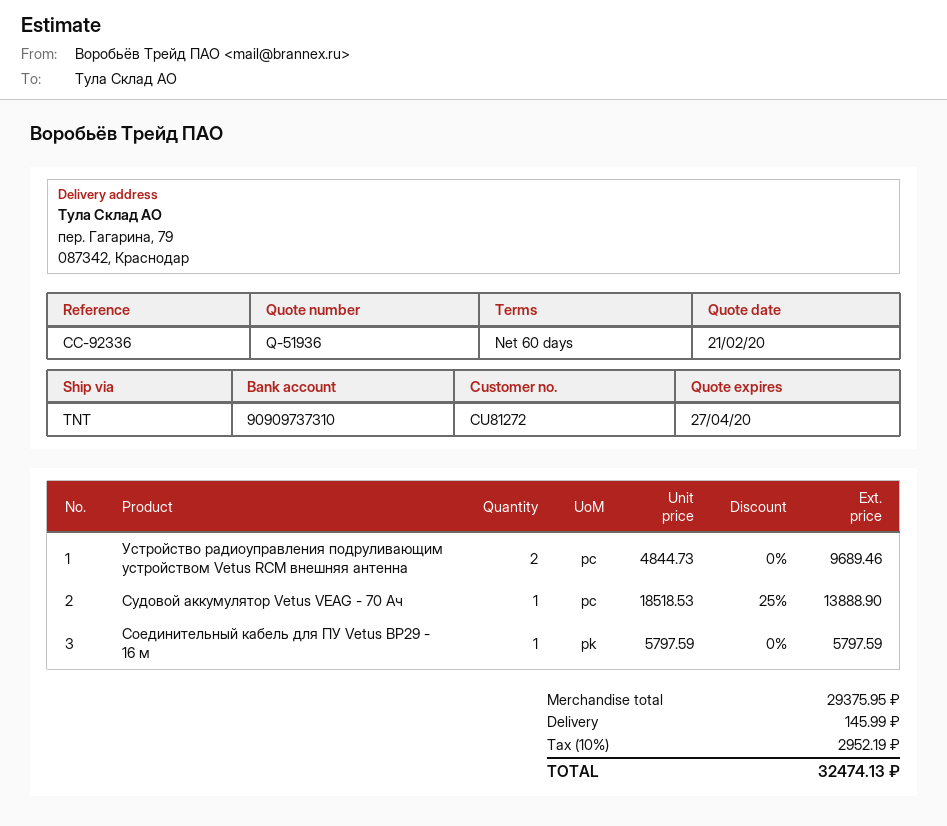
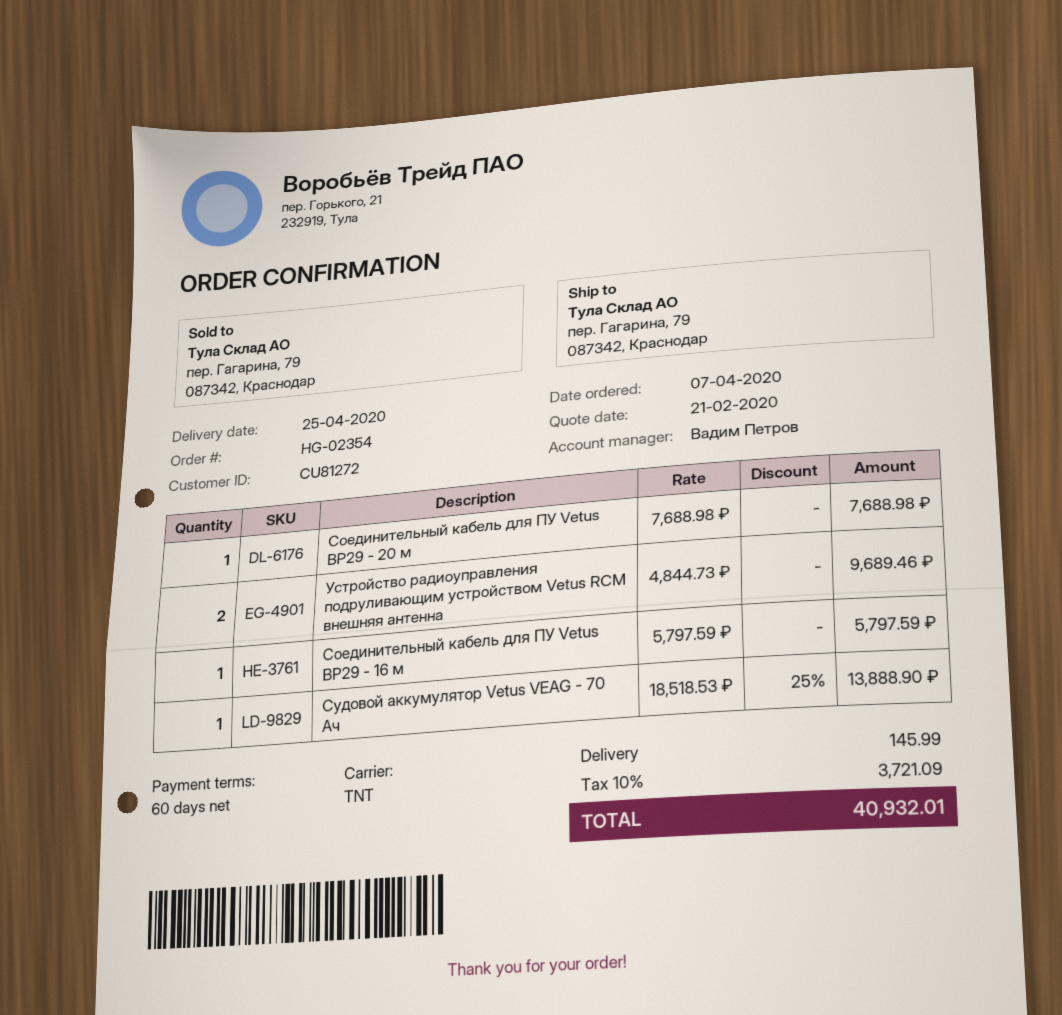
Соединительный кабель для ПУ Vetus BP29 - 20 м: none -> 1 x 7688.98 = 7688.98
tax: 10% = 2952.19 -> 10% = 3721.09
total: 32474.13 -> 40932.01

